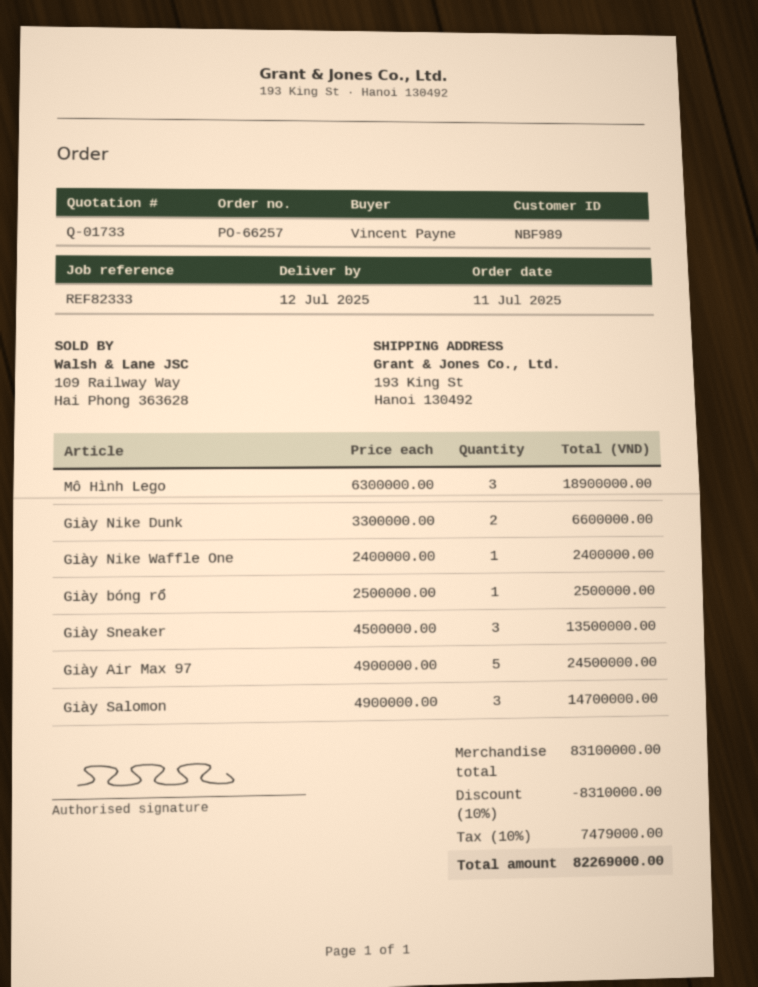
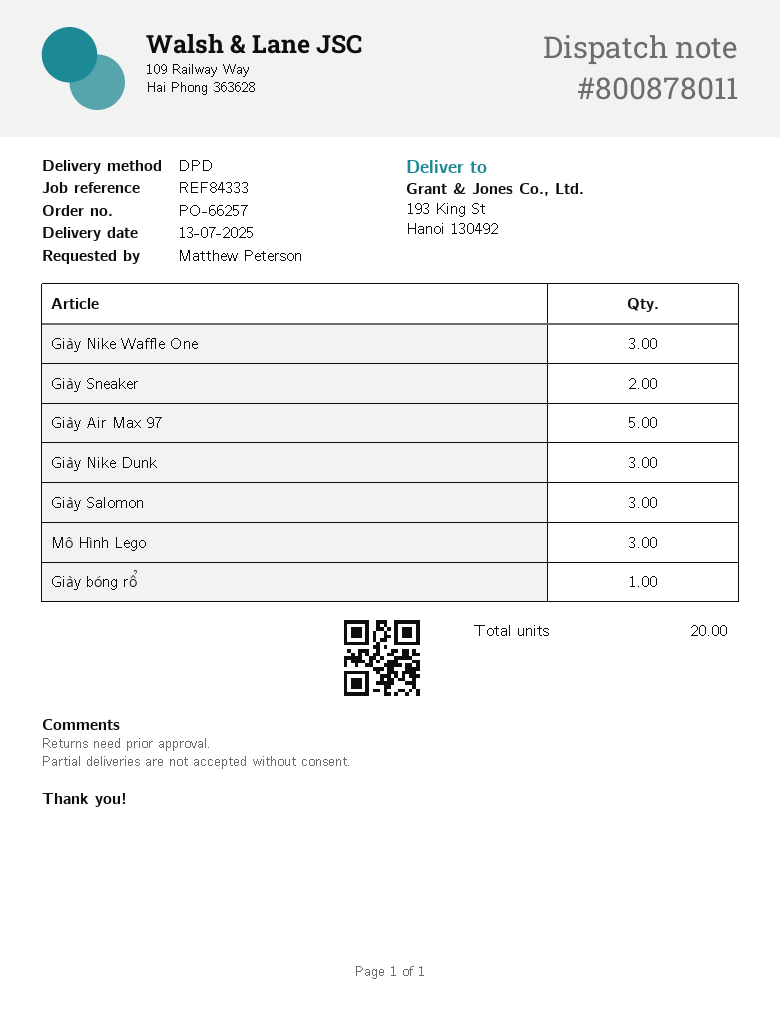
delivery date: 2025-07-12 -> 2025-07-13
reference: REF82333 -> REF84333
ordered by: Vincent Payne -> Matthew Peterson
Giày Nike Dunk: 2 -> 3
Giày Nike Waffle One: 1 -> 3
Giày Sneaker: 3 -> 2

